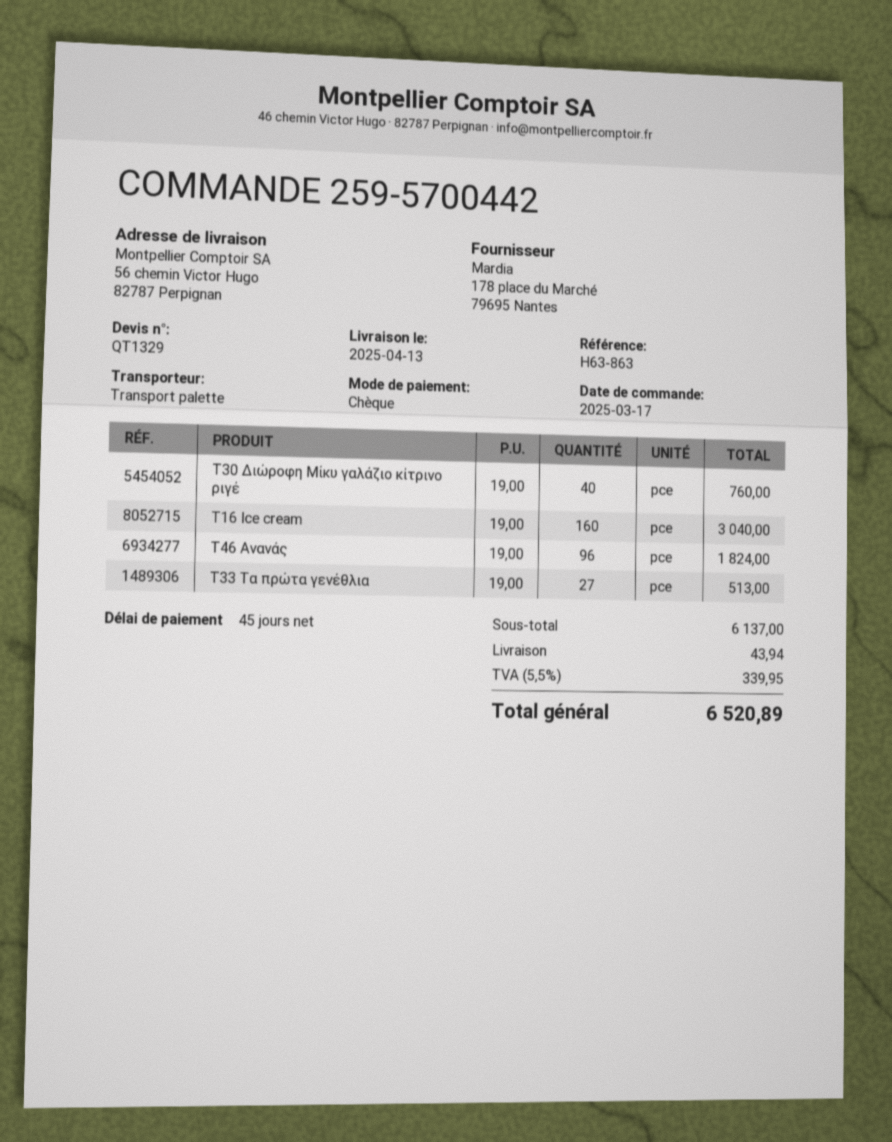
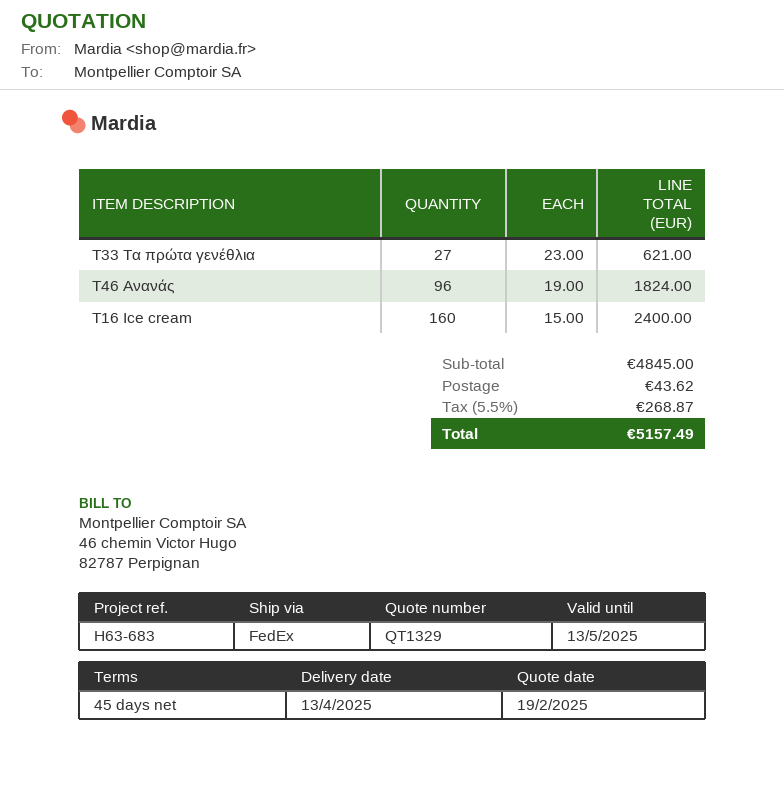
reference: H63-863 -> H63-683
shipping method: pallet freight -> FedEx
T30 Διώροφη Μίκυ γαλάζιο κίτρινο ριγέ: 40 x 19.00 = 760.00 -> none
T16 Ice cream: 160 x 19.00 = 3040.00 -> 160 x 15.00 = 2400.00
Τ33 Τα πρώτα γενέθλια: 27 x 19.00 = 513.00 -> 27 x 23.00 = 621.00
subtotal: 6137.00 -> 4845.00
shipping: 43.94 -> 43.62
tax: 5.5% = 339.95 -> 5.5% = 268.87
total: 6520.89 -> 5157.49

